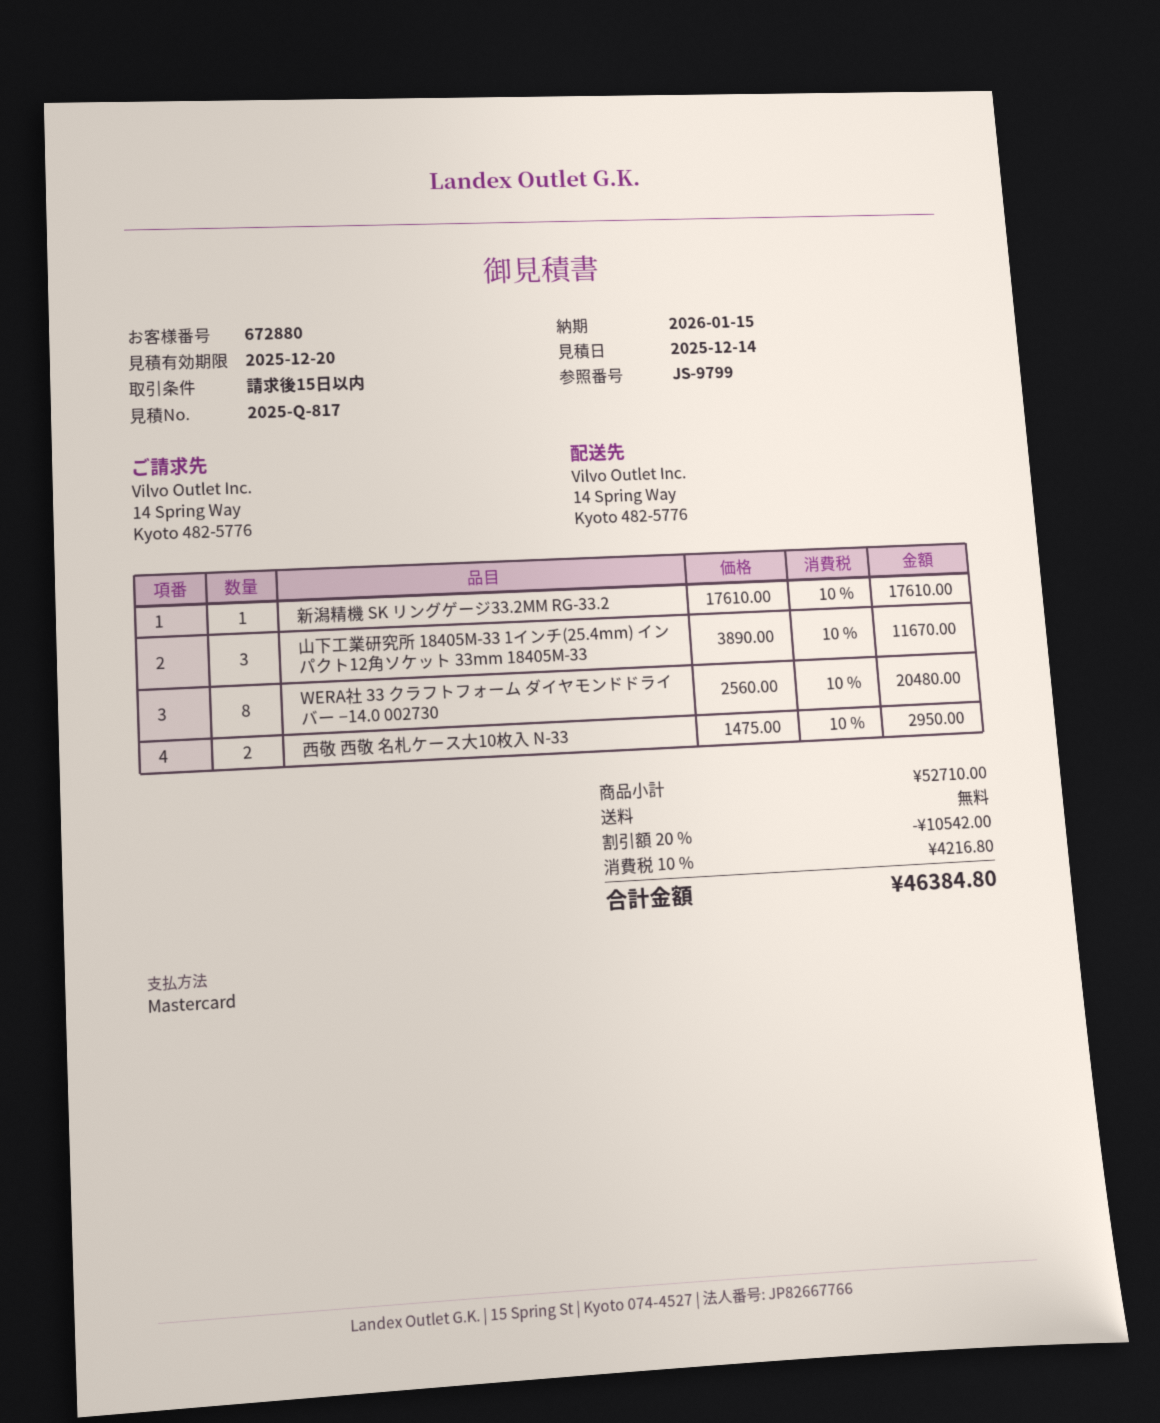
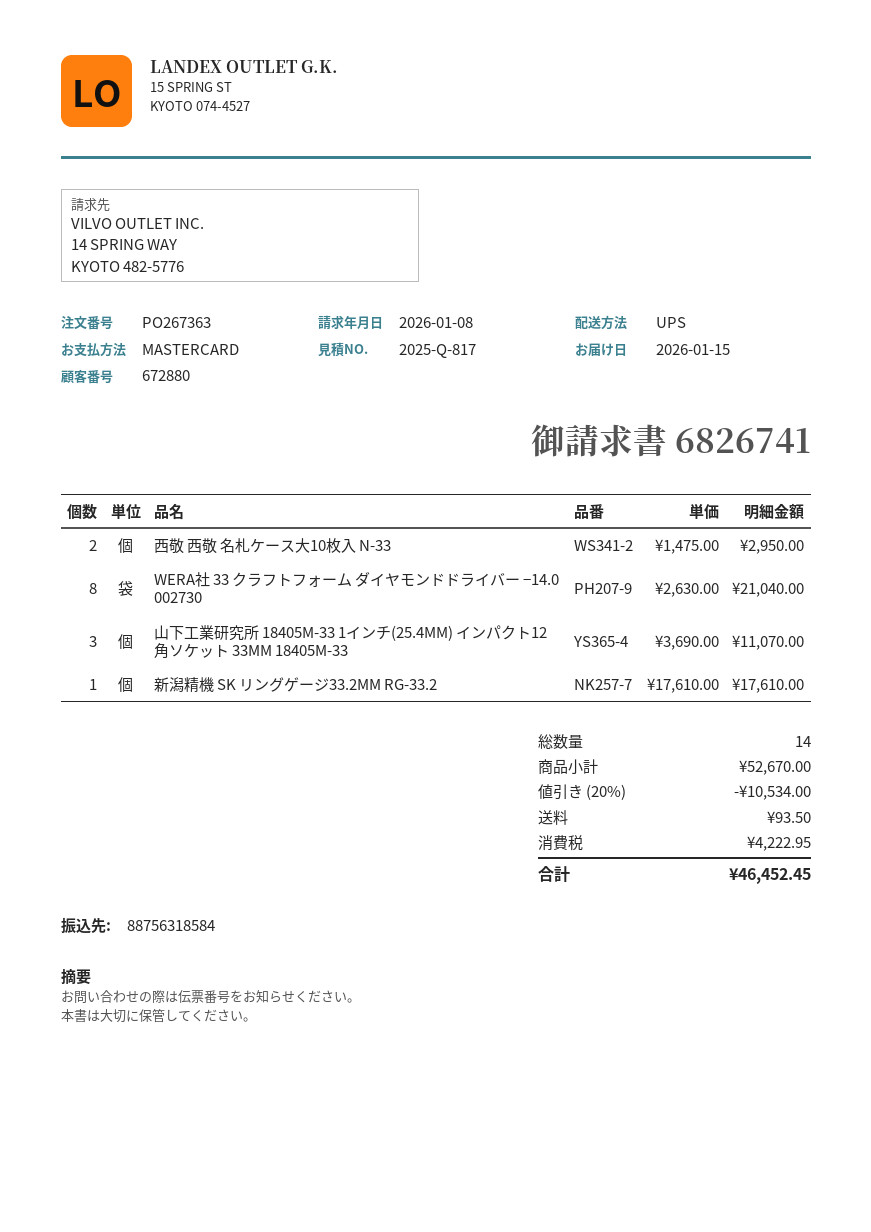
山下工業研究所 18405M-33 1インチ(25.4mm) インパクト12角ソケット 33mm 18405M-33: 3 x 3890.00 = 11670.00 -> 3 x 3690.00 = 11070.00
WERA社 33 クラフトフォーム ダイヤモンドドライバー −14.0 002730: 8 x 2560.00 = 20480.00 -> 8 x 2630.00 = 21040.00
subtotal: 52710.00 -> 52670.00
discount: 20% = 10542.00 -> 20% = 10534.00
shipping: 0.00 -> 93.50
tax: 4216.80 -> 4222.95
total: 46384.80 -> 46452.45

